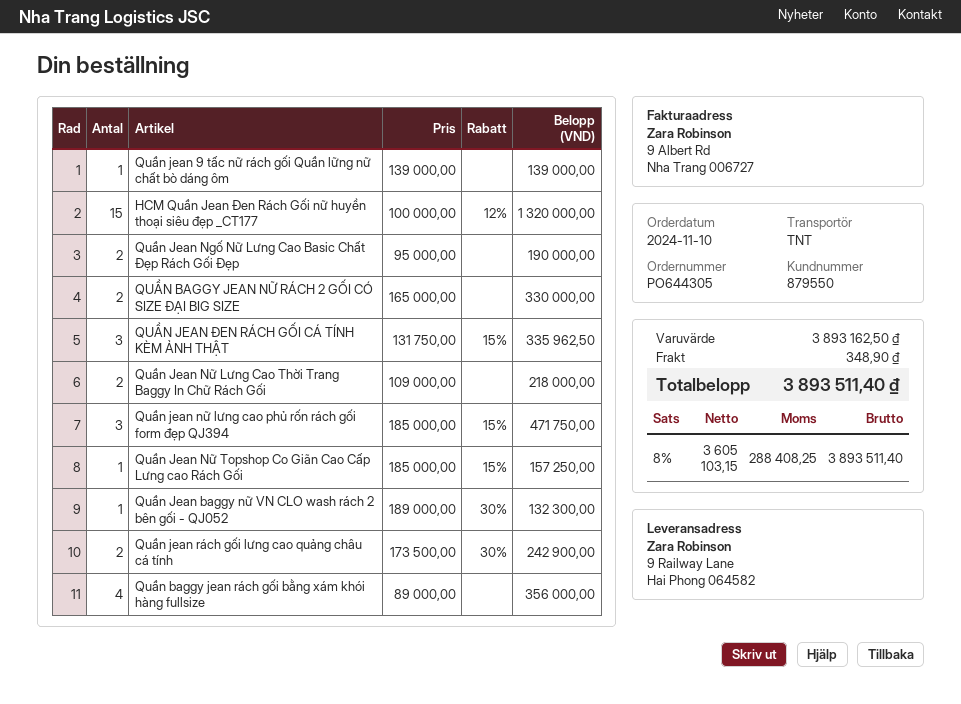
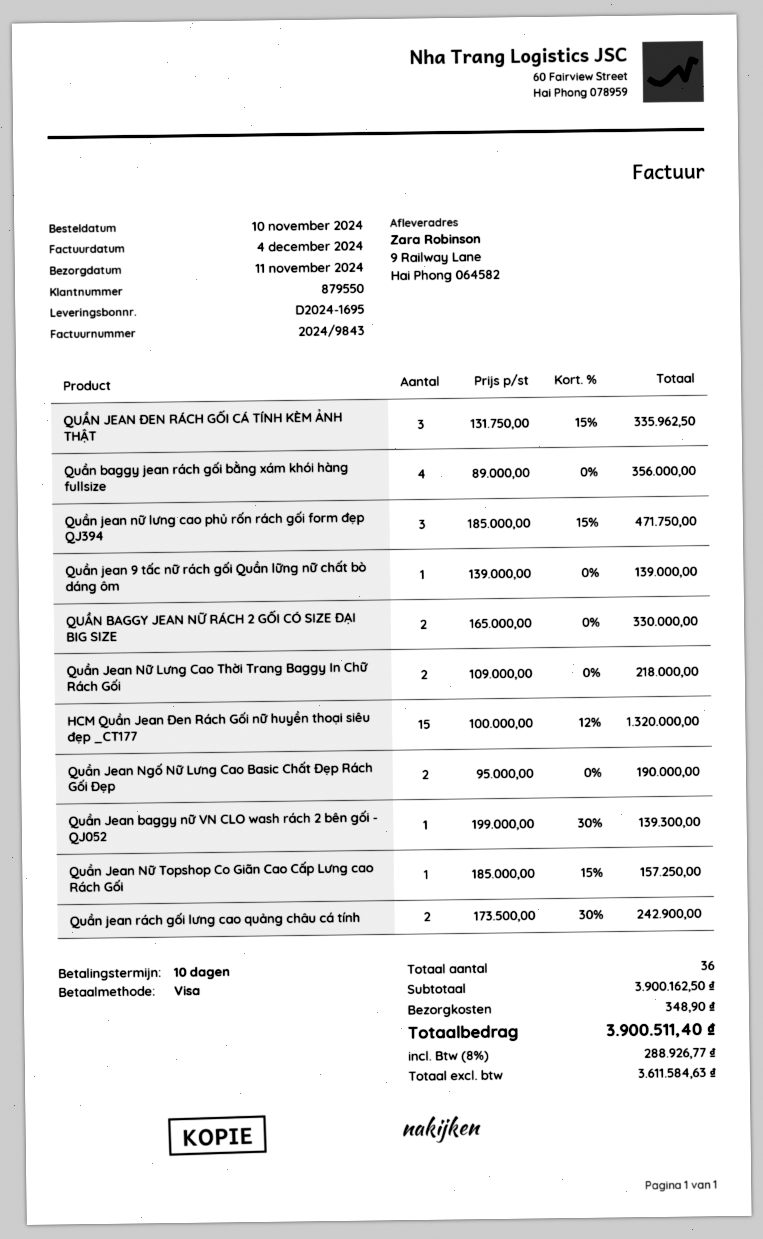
Quần Jean baggy nữ VN CLO wash rách 2 bên gối - QJ052: 1 x 189000.00 - 30% = 132300.00 -> 1 x 199000.00 - 30% = 139300.00
subtotal: 3893162.50 -> 3900162.50
net: 3605103.15 -> 3611584.63
tax: 8% = 288408.25 -> 8% = 288926.77
total: 3893511.40 -> 3900511.40

